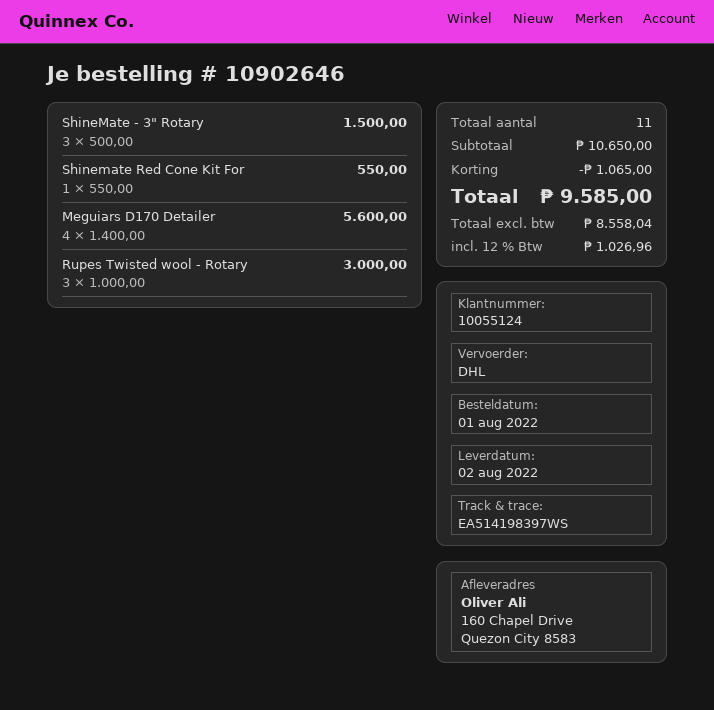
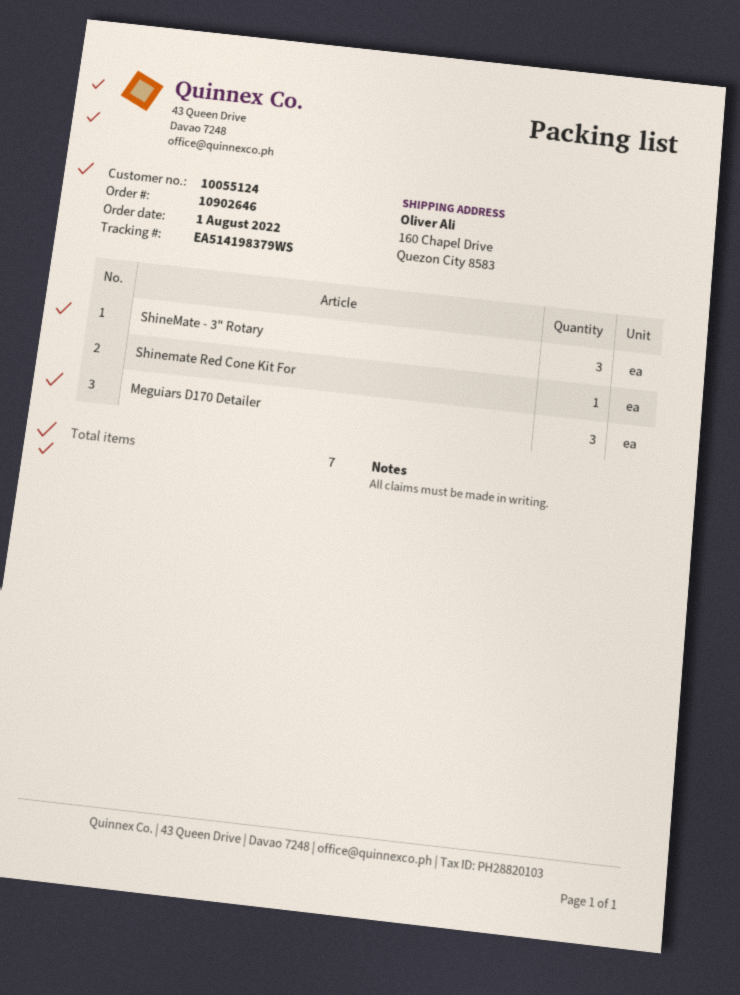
tracking number: EA514198397WS -> EA514198379WS
Meguiars D170 Detailer: 4 -> 3
Rupes Twisted wool - Rotary: 3 -> none
total quantity: 11 -> 7

